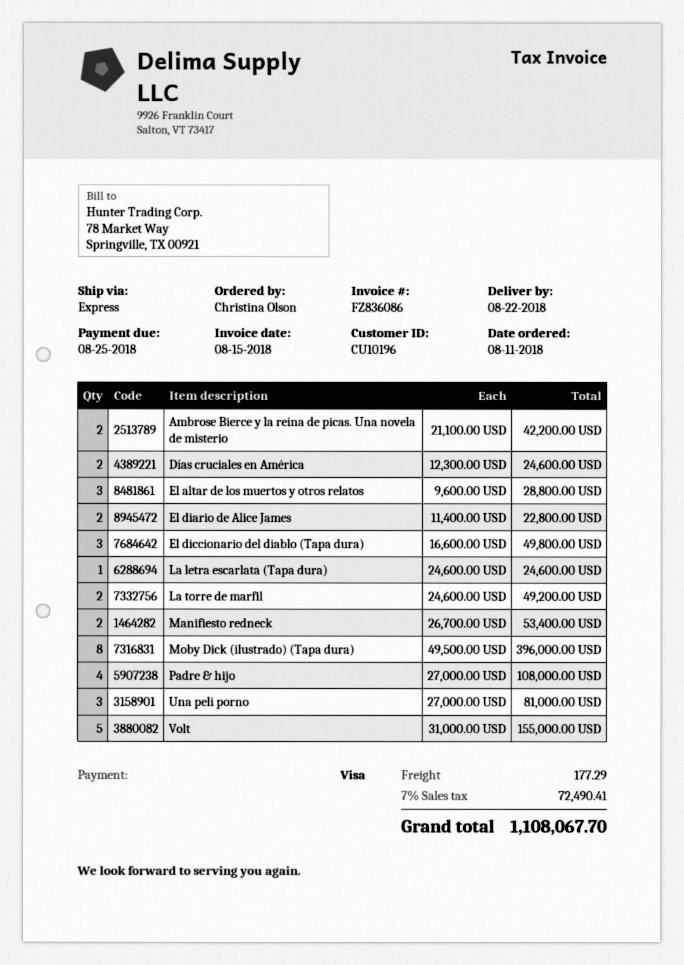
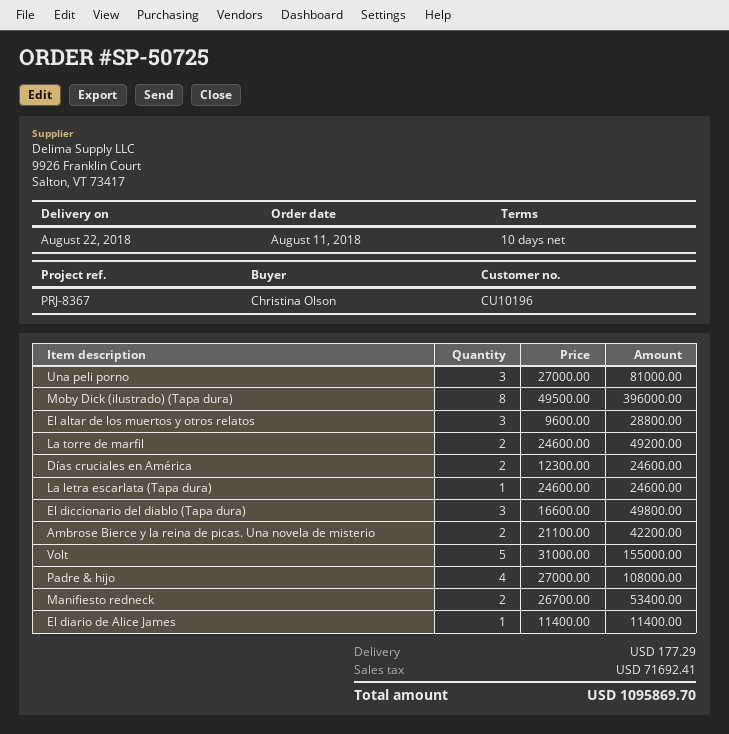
El diario de Alice James: 2 x 11400.00 = 22800.00 -> 1 x 11400.00 = 11400.00
tax: 72490.41 -> 71692.41
total: 1108067.70 -> 1095869.70

